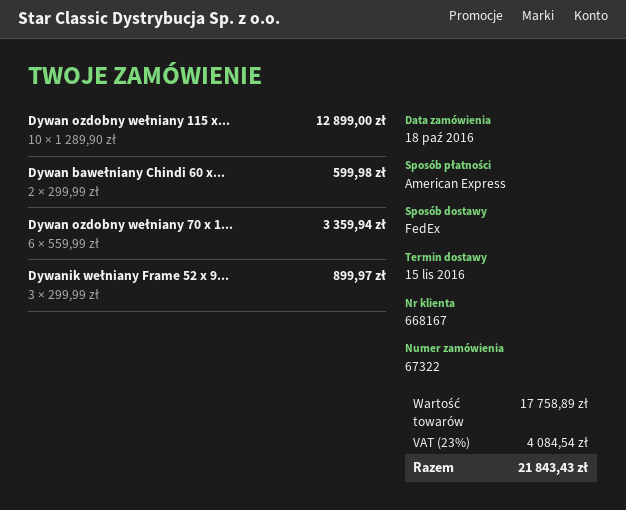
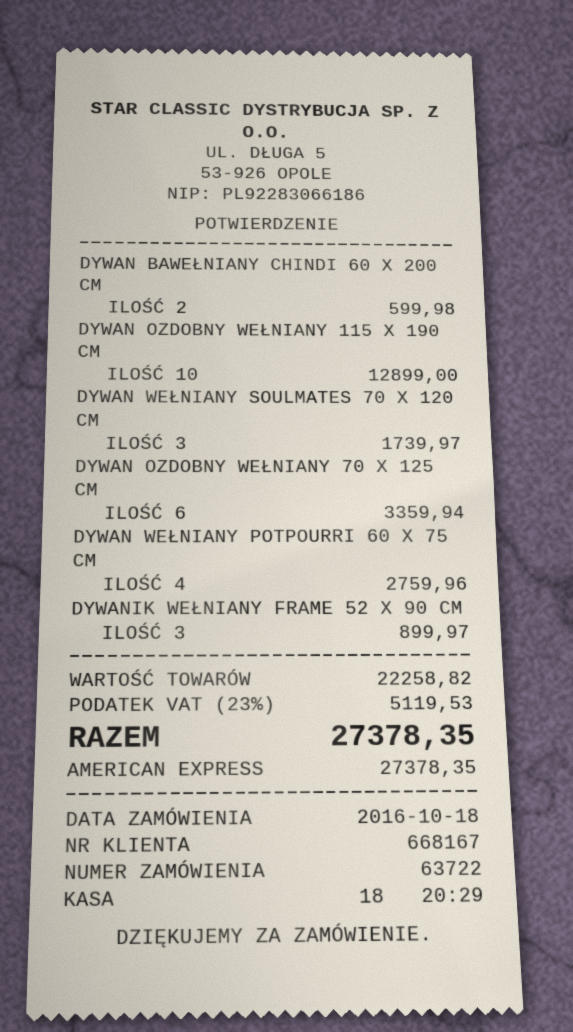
order number: 67322 -> 63722
DYWAN WEŁNIANY SOULMATES 70 X 120 CM: none -> 3 for 1739.97
DYWAN WEŁNIANY POTPOURRI 60 X 75 CM: none -> 4 for 2759.96
subtotal: 17758.89 -> 22258.82
tax: 23% = 4084.54 -> 23% = 5119.53
total: 21843.43 -> 27378.35

